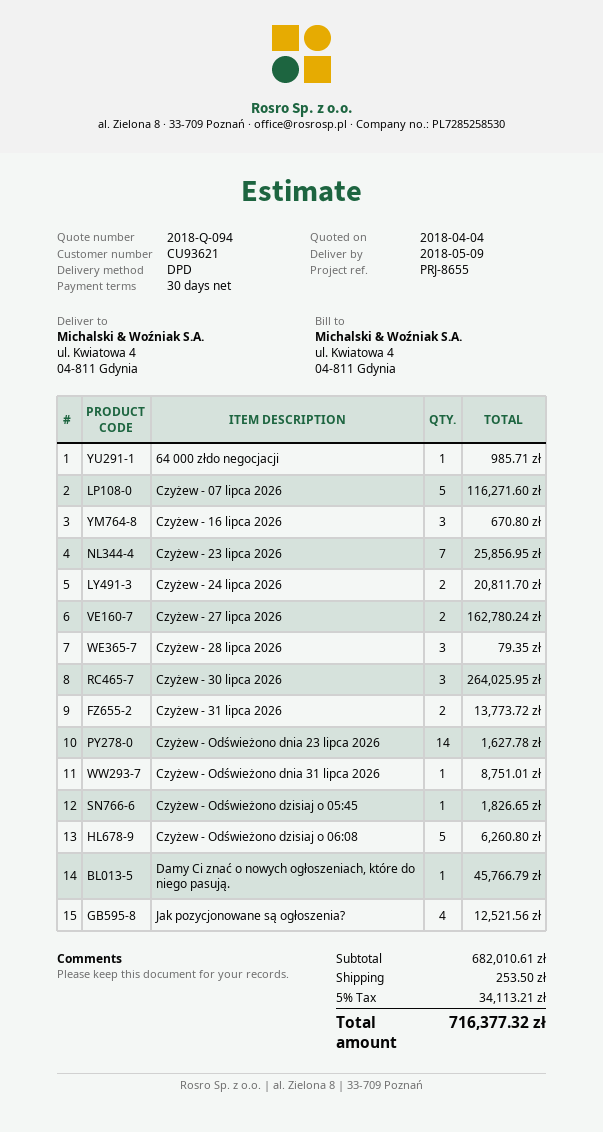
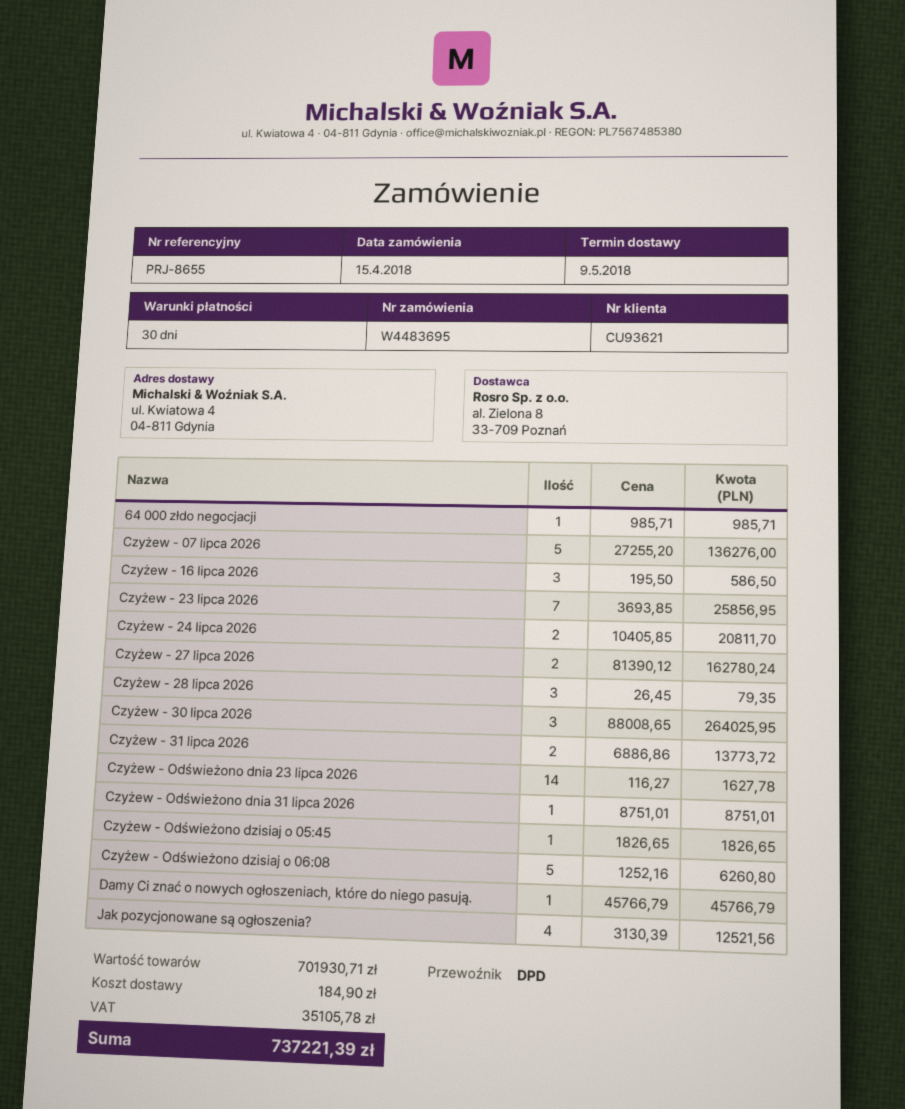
Czyżew - 07 lipca 2026: 5 for 116271.60 -> 5 for 136276.00
Czyżew - 16 lipca 2026: 3 for 670.80 -> 3 for 586.50
subtotal: 682010.61 -> 701930.71
shipping: 253.50 -> 184.90
tax: 34113.21 -> 35105.78
total: 716377.32 -> 737221.39

